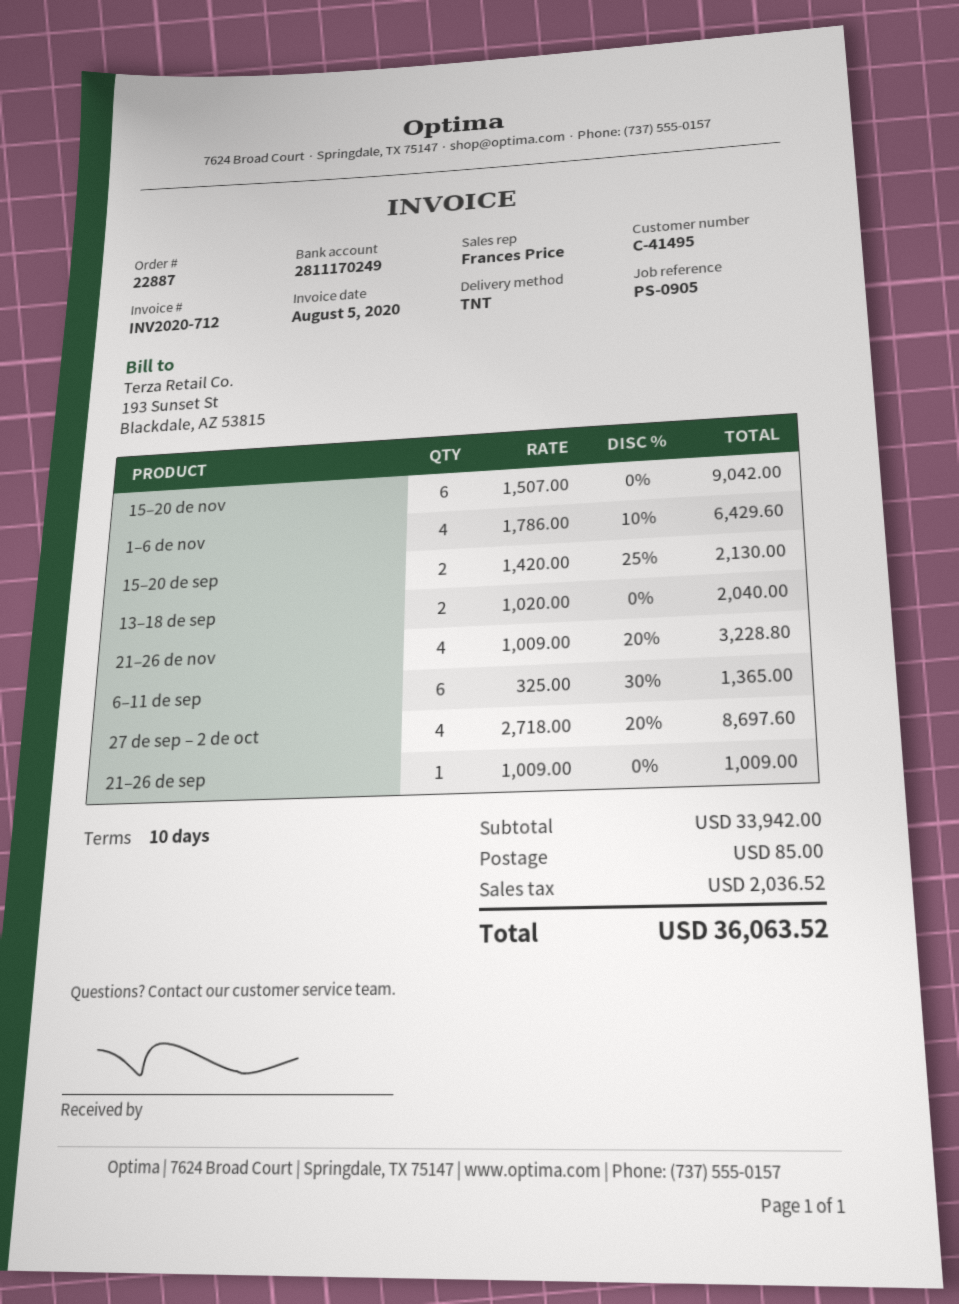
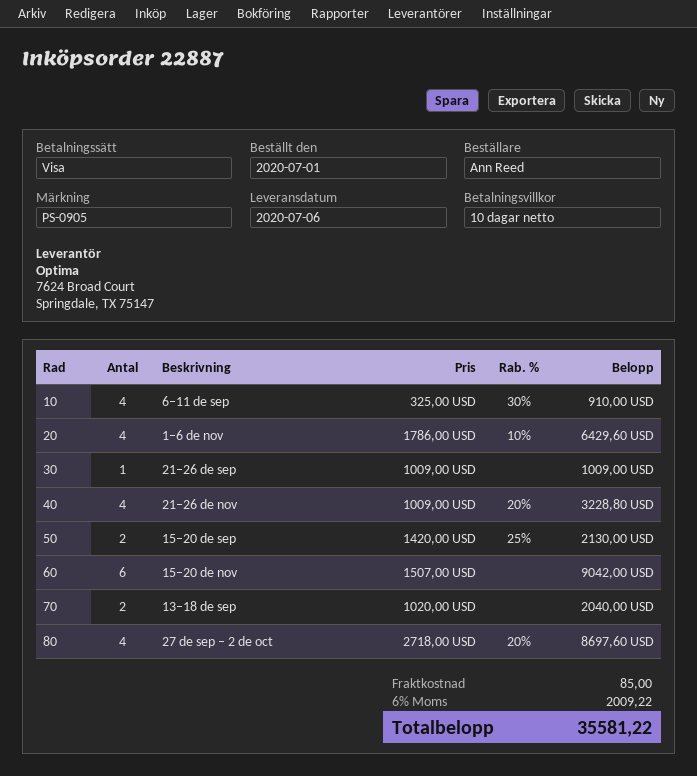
6–11 de sep: 6 x 325.00 - 30% = 1365.00 -> 4 x 325.00 - 30% = 910.00
tax: 2036.52 -> 2009.22
total: 36063.52 -> 35581.22

